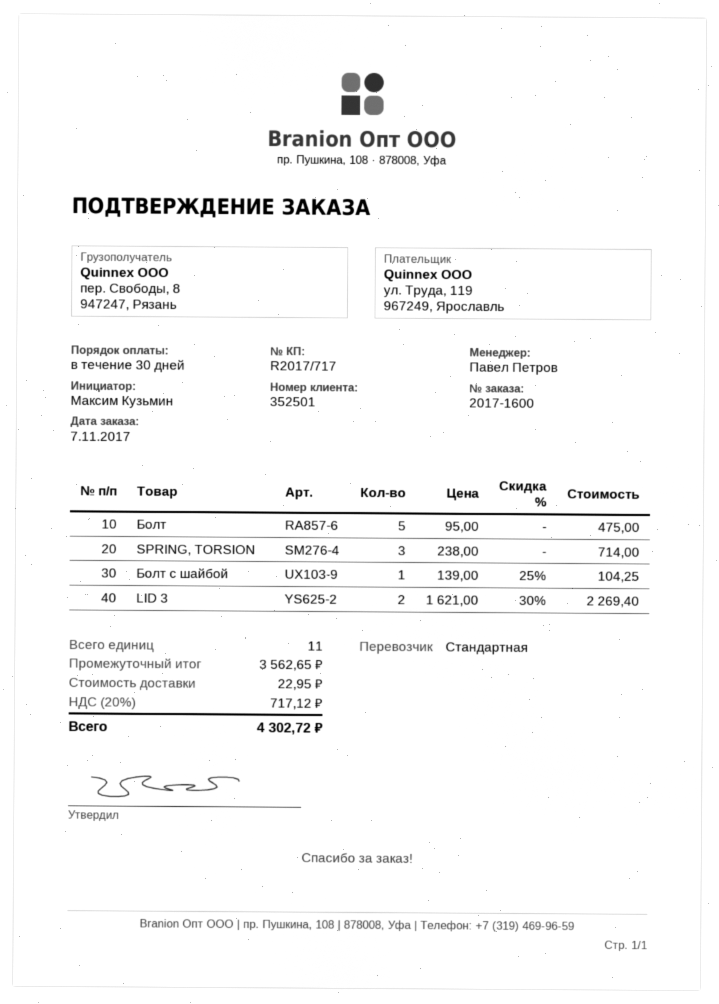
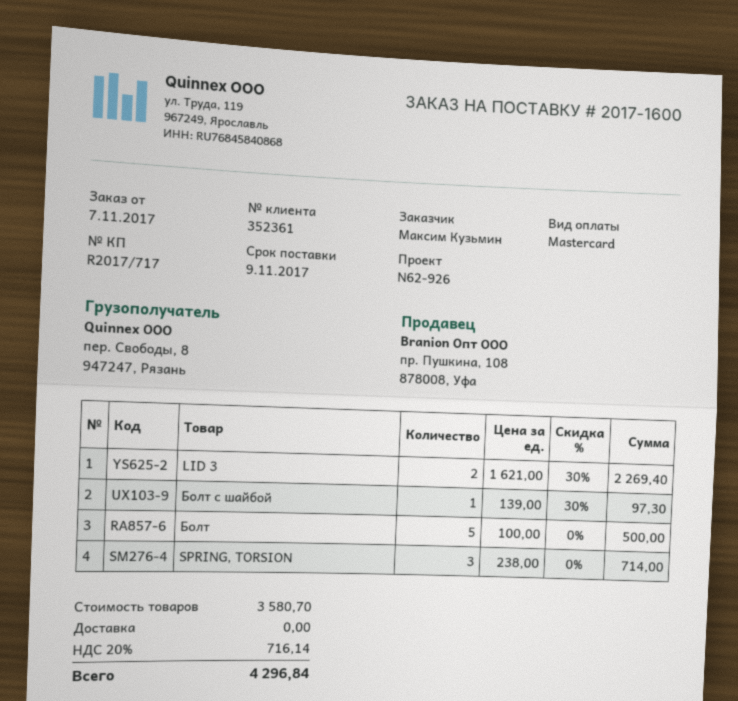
customer number: 352501 -> 352361
Болт: 5 x 95.00 = 475.00 -> 5 x 100.00 = 500.00
Болт с шайбой: 1 x 139.00 - 25% = 104.25 -> 1 x 139.00 - 30% = 97.30
subtotal: 3562.65 -> 3580.70
shipping: 22.95 -> 0.00
tax: 20% = 717.12 -> 20% = 716.14
total: 4302.72 -> 4296.84

